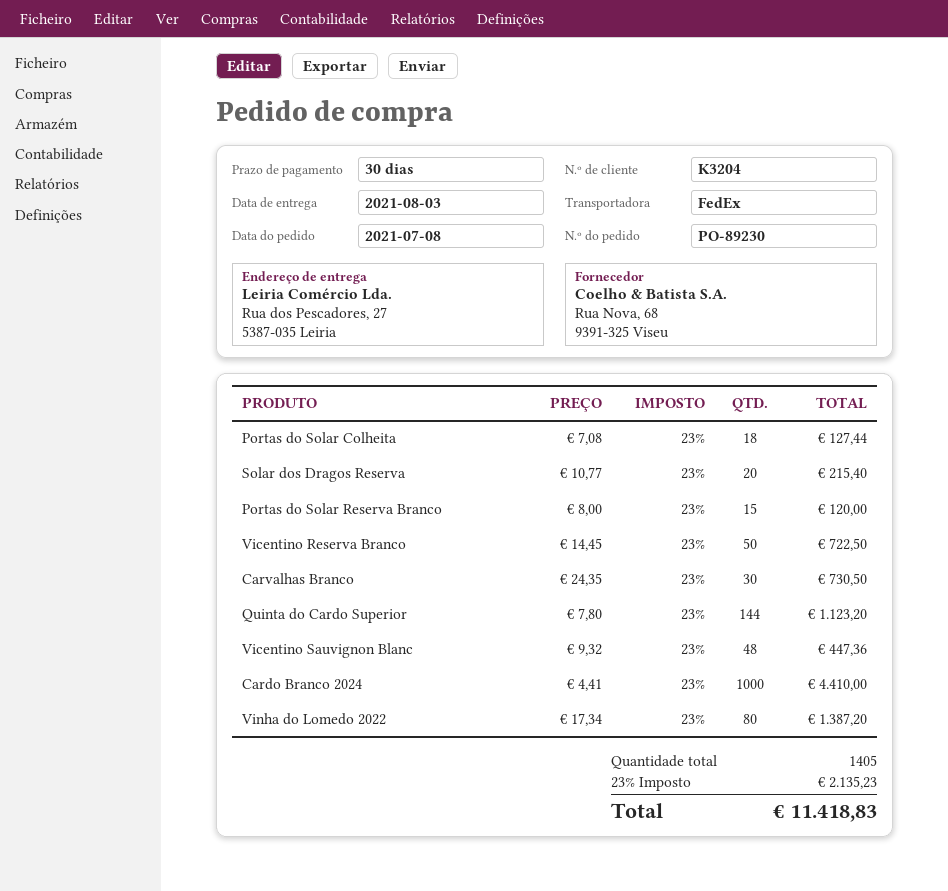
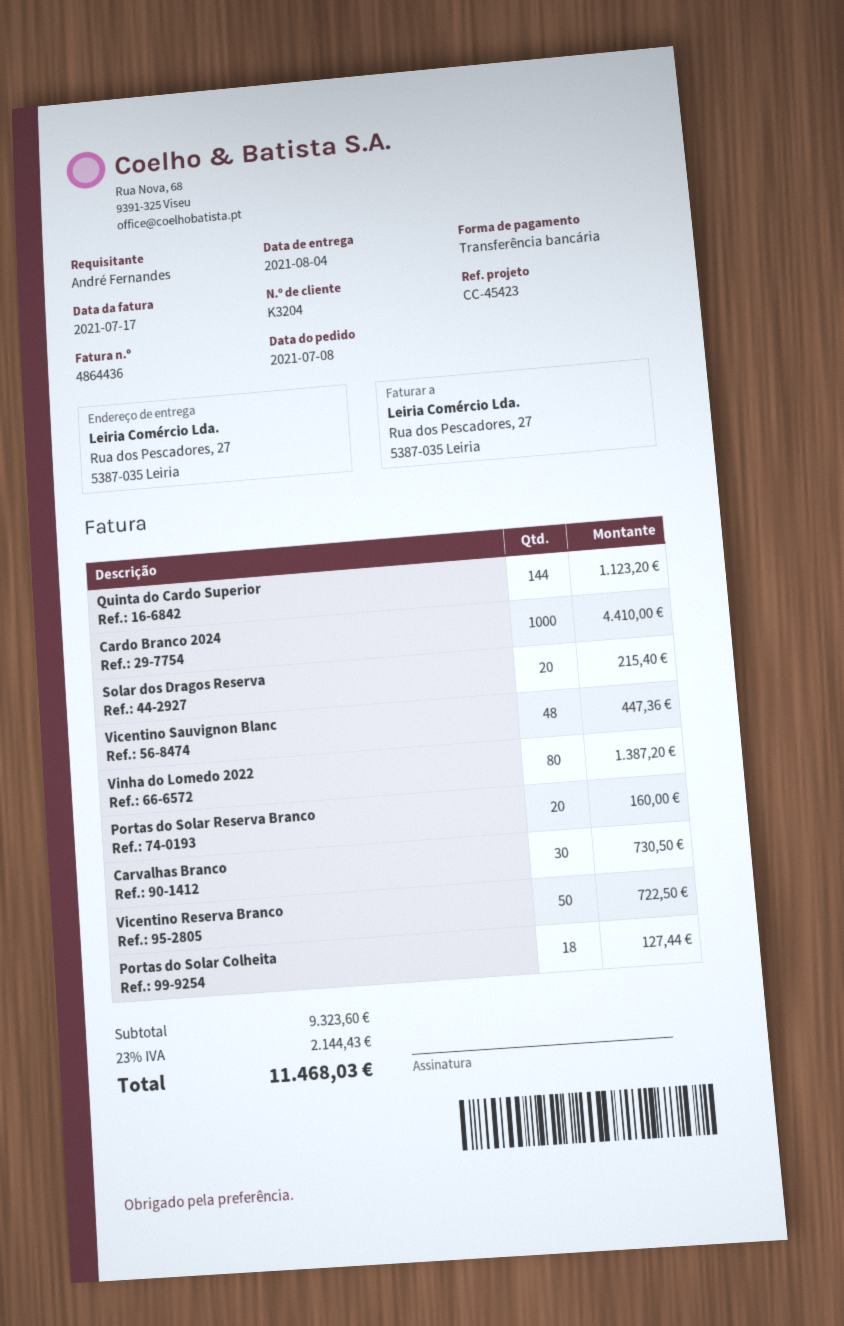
delivery date: 2021-08-03 -> 2021-08-04
Portas do Solar Reserva Branco: 15 for 120.00 -> 20 for 160.00
tax: 23% = 2135.23 -> 23% = 2144.43
total: 11418.83 -> 11468.03

